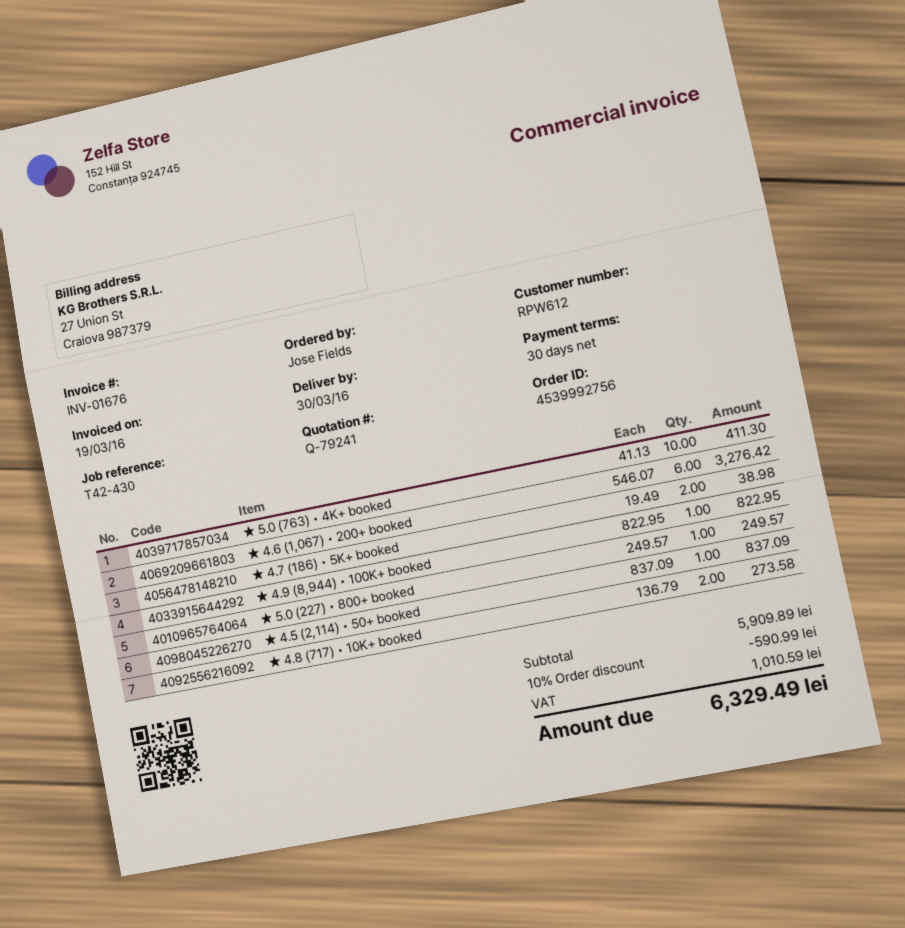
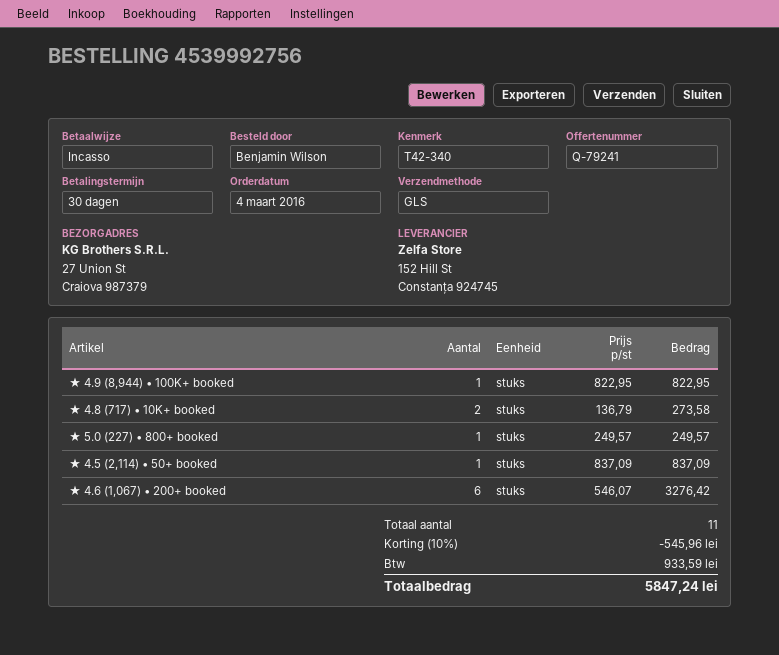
reference: T42-430 -> T42-340
ordered by: Jose Fields -> Benjamin Wilson
★ 5.0 (763) • 4K+ booked: 10 x 41.13 = 411.30 -> none
★ 4.7 (186) • 5K+ booked: 2 x 19.49 = 38.98 -> none
discount: 10% = 590.99 -> 10% = 545.96
tax: 1010.59 -> 933.59
total: 6329.49 -> 5847.24

